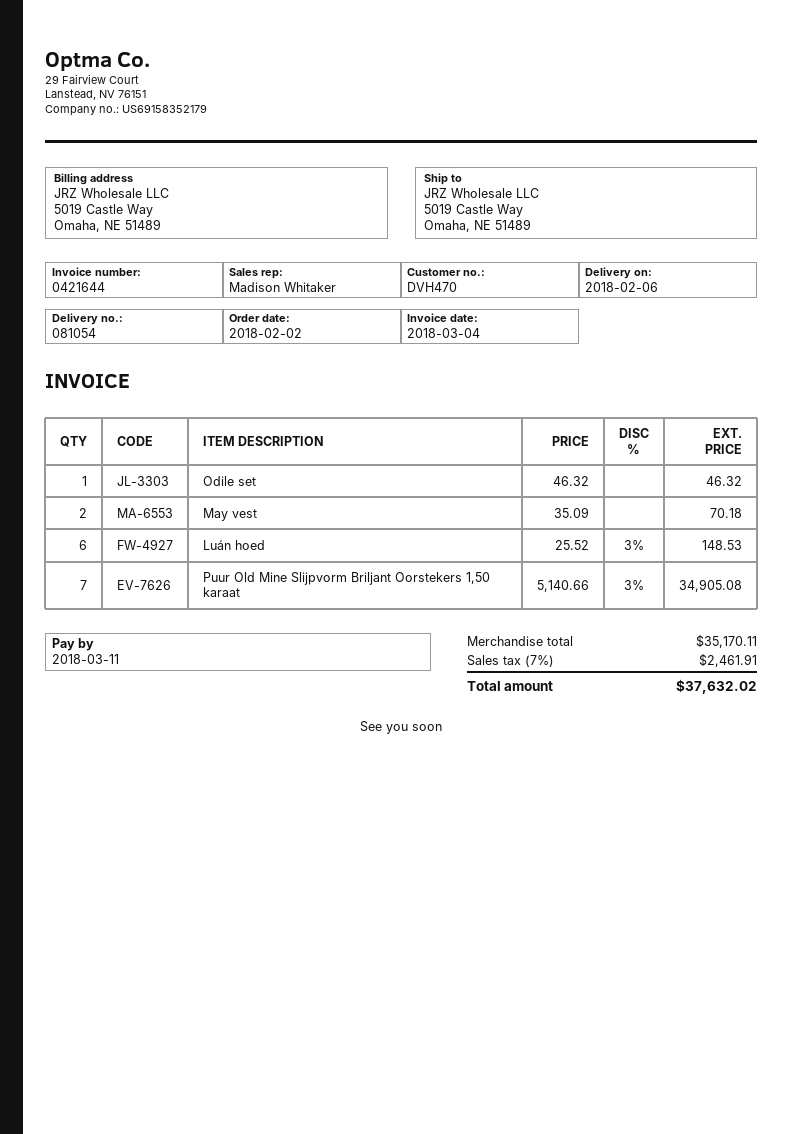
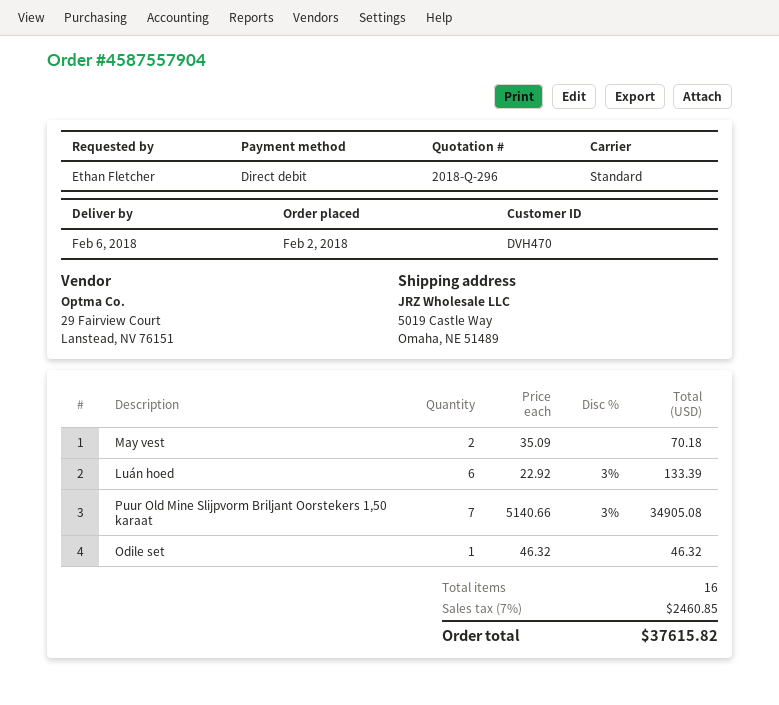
Luán hoed: 6 x 25.52 - 3% = 148.53 -> 6 x 22.92 - 3% = 133.39
tax: 7% = 2461.91 -> 7% = 2460.85
total: 37632.02 -> 37615.82

